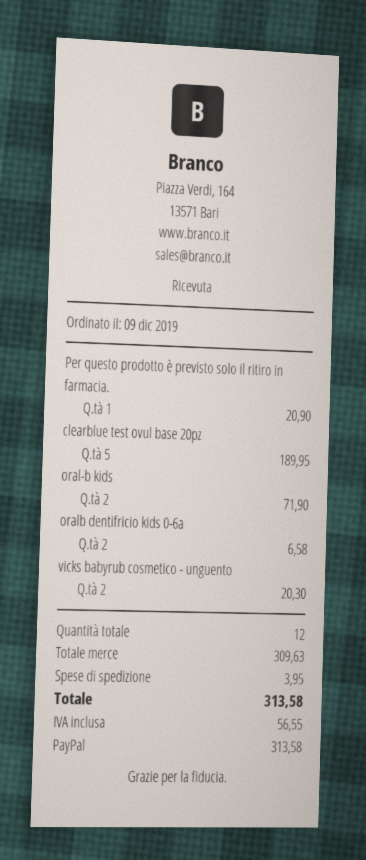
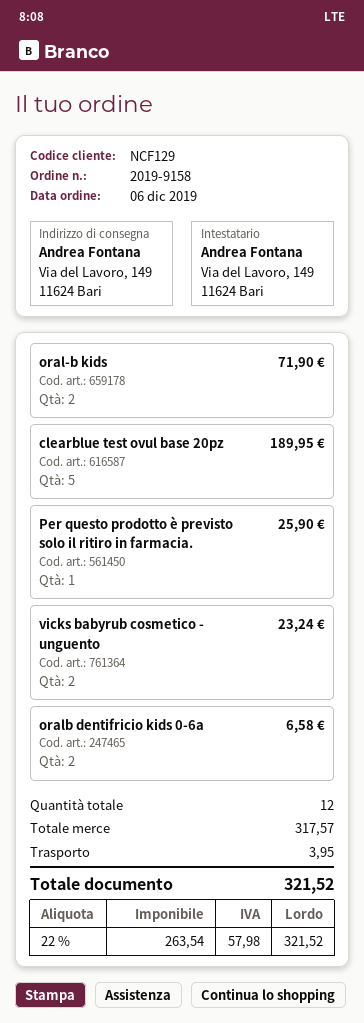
order date: 2019-12-09 -> 2019-12-06
Per questo prodotto è previsto solo il ritiro in farmacia.: 1 for 20.90 -> 1 for 25.90
vicks babyrub cosmetico - unguento: 2 for 20.30 -> 2 for 23.24
subtotal: 309.63 -> 317.57
tax: 56.55 -> 57.98
total: 313.58 -> 321.52

